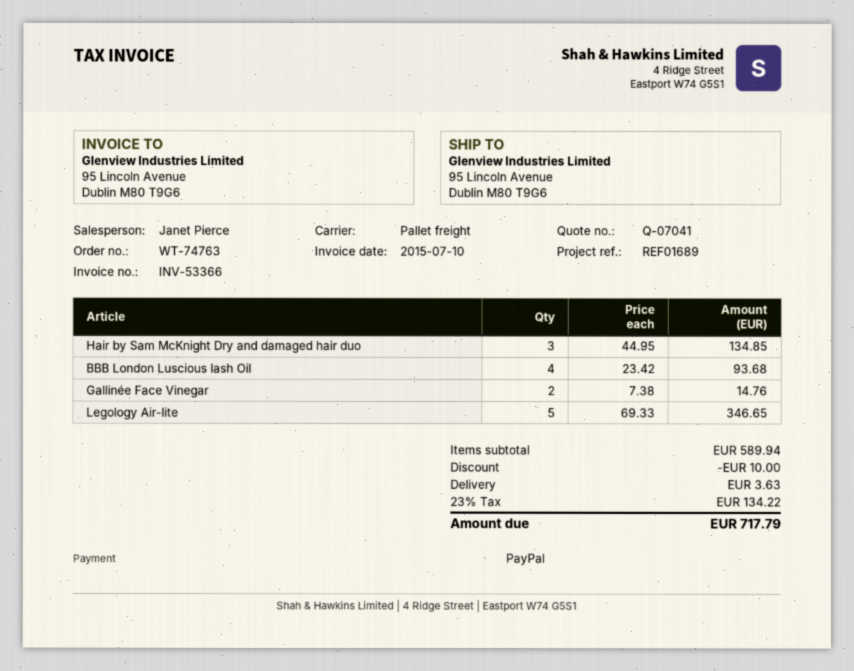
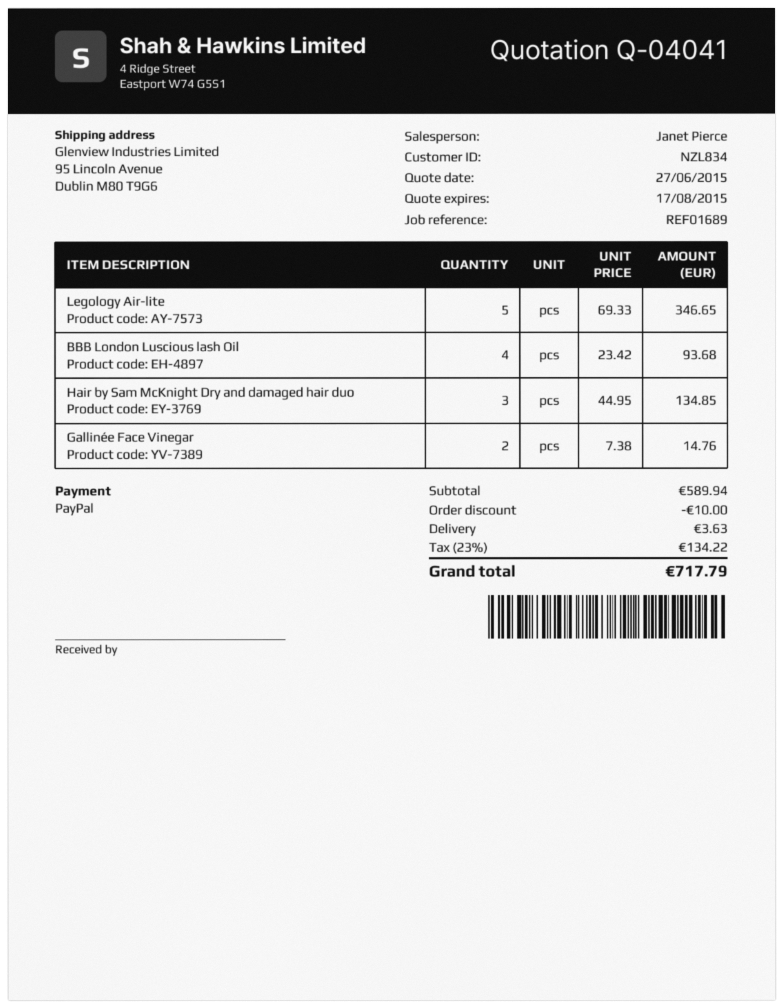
quote number: Q-07041 -> Q-04041

